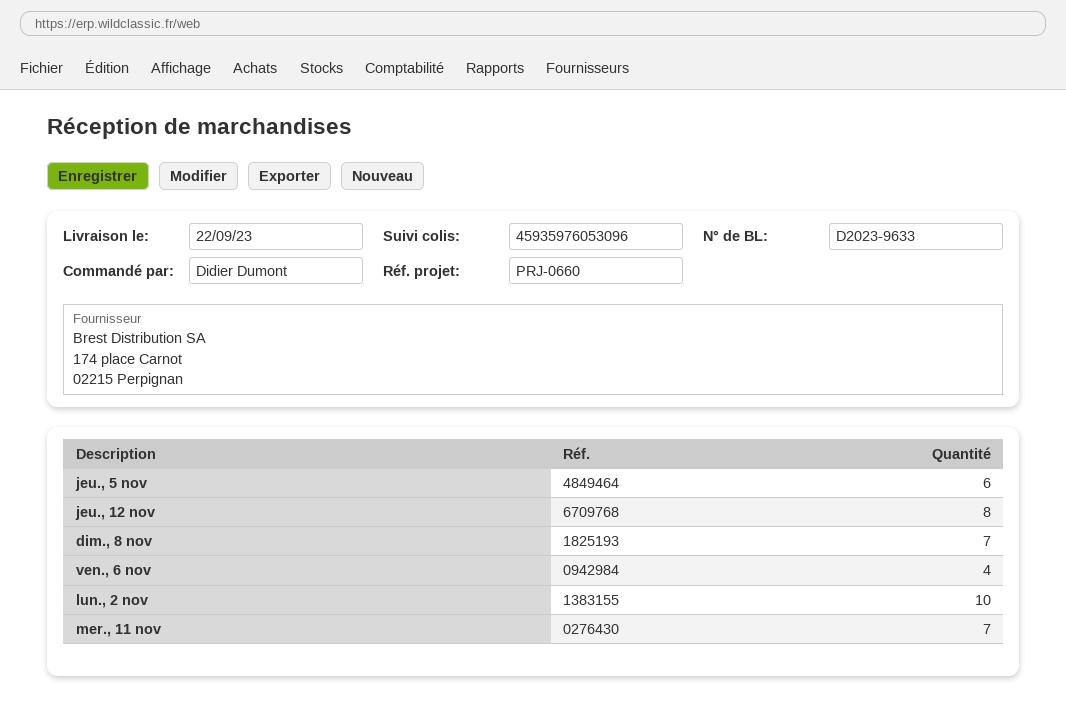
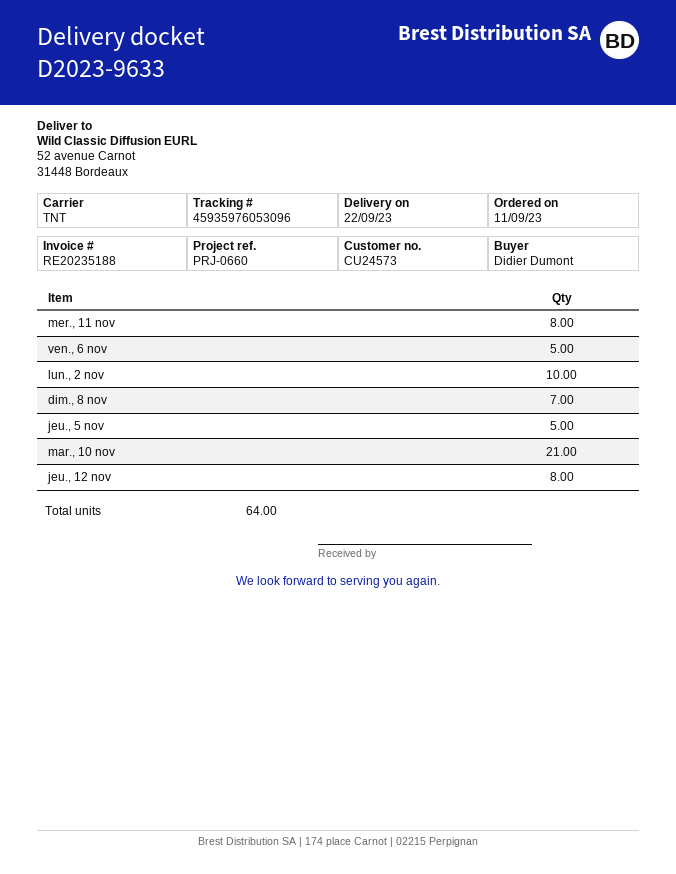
jeu., 5 nov: 6 -> 5
ven., 6 nov: 4 -> 5
mer., 11 nov: 7 -> 8
mar., 10 nov: none -> 21

